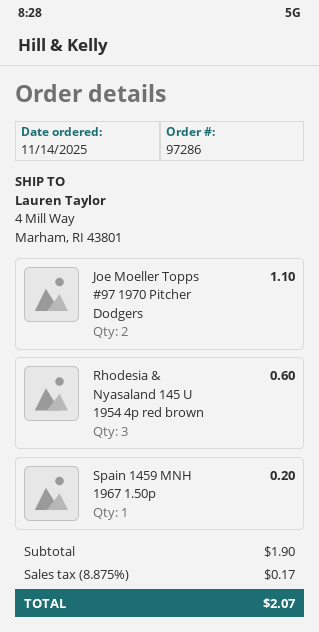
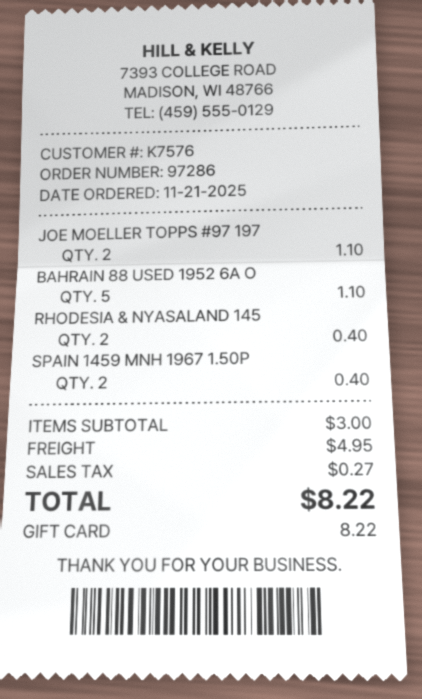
order date: 2025-11-14 -> 2025-11-21
Rhodesia & Nyasaland 145 U 1954 4p red brown: 3 for 0.60 -> 2 for 0.40
Spain 1459 MNH 1967 1.50p: 1 for 0.20 -> 2 for 0.40
BAHRAIN 88 USED 1952 6A O: none -> 5 for 1.10
subtotal: 1.90 -> 3.00
shipping: none -> 4.95
tax: 0.17 -> 0.27
total: 2.07 -> 8.22

